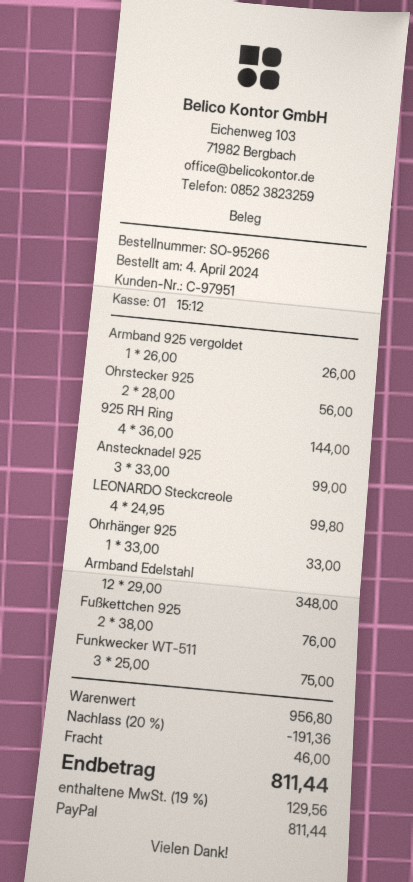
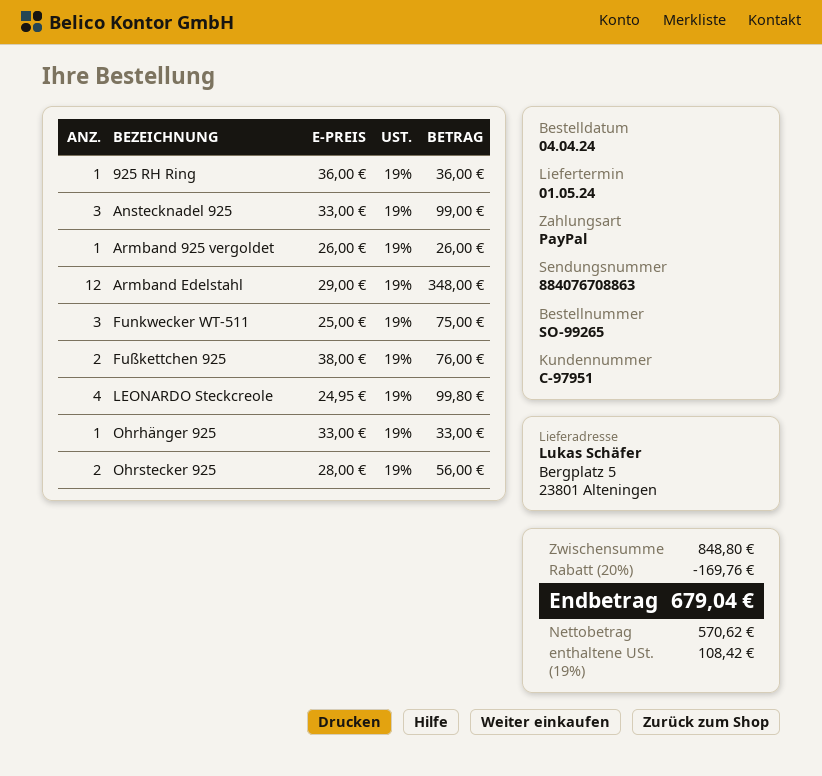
order number: SO-95266 -> SO-99265
925 RH Ring: 4 x 36.00 = 144.00 -> 1 x 36.00 = 36.00
subtotal: 956.80 -> 848.80
discount: 20% = 191.36 -> 20% = 169.76
shipping: 46.00 -> none
tax: 19% = 129.56 -> 19% = 108.42
total: 811.44 -> 679.04

